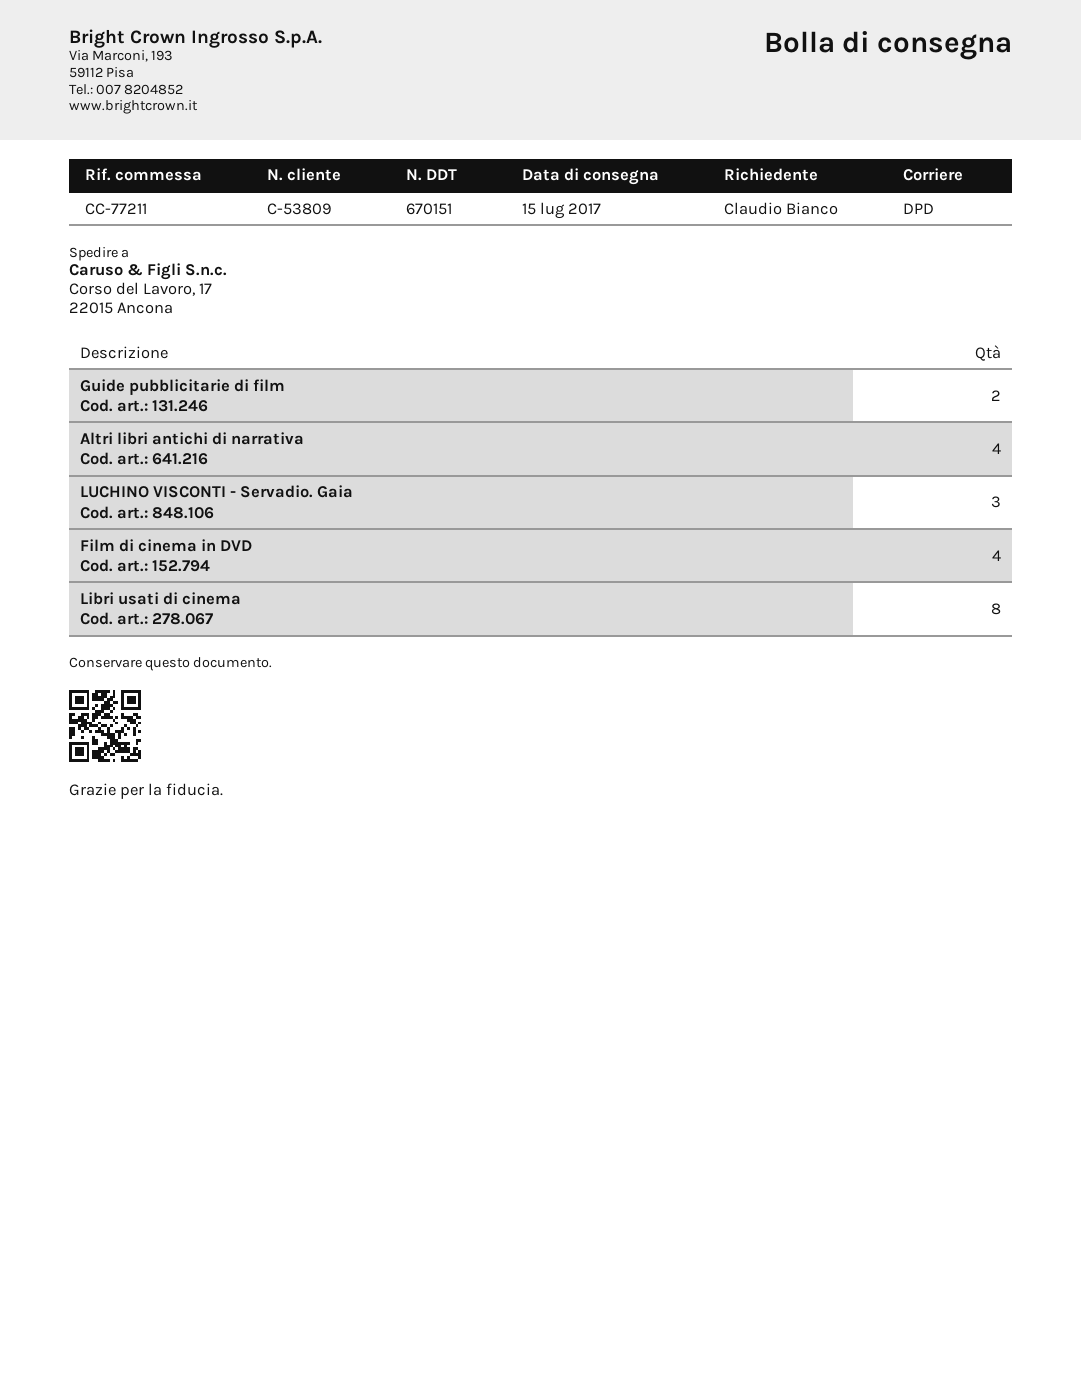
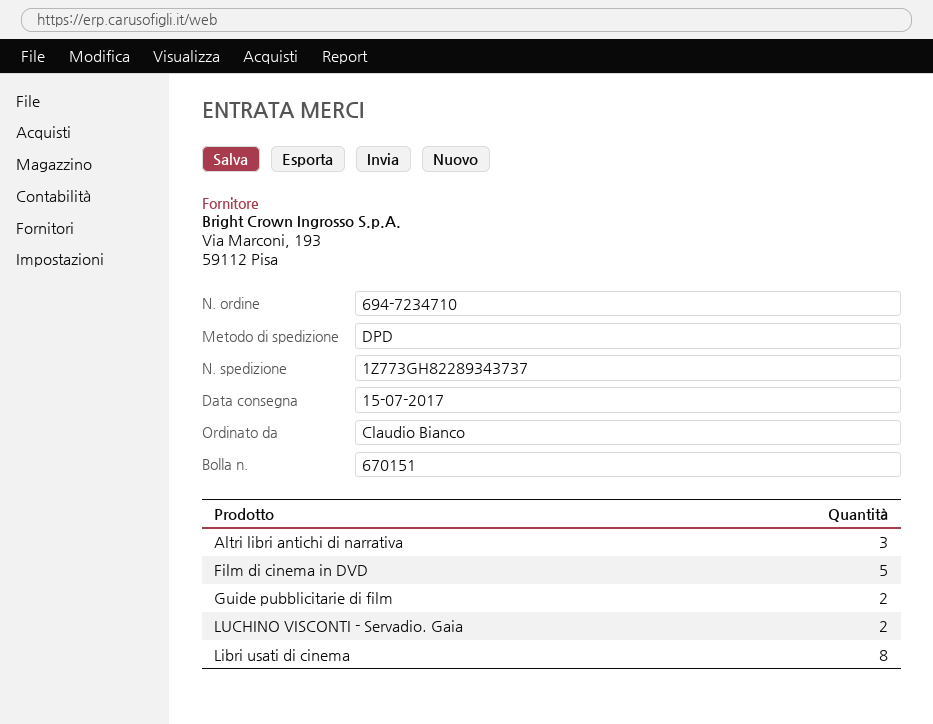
Altri libri antichi di narrativa: 4 -> 3
LUCHINO VISCONTI - Servadio. Gaia: 3 -> 2
Film di cinema in DVD: 4 -> 5

